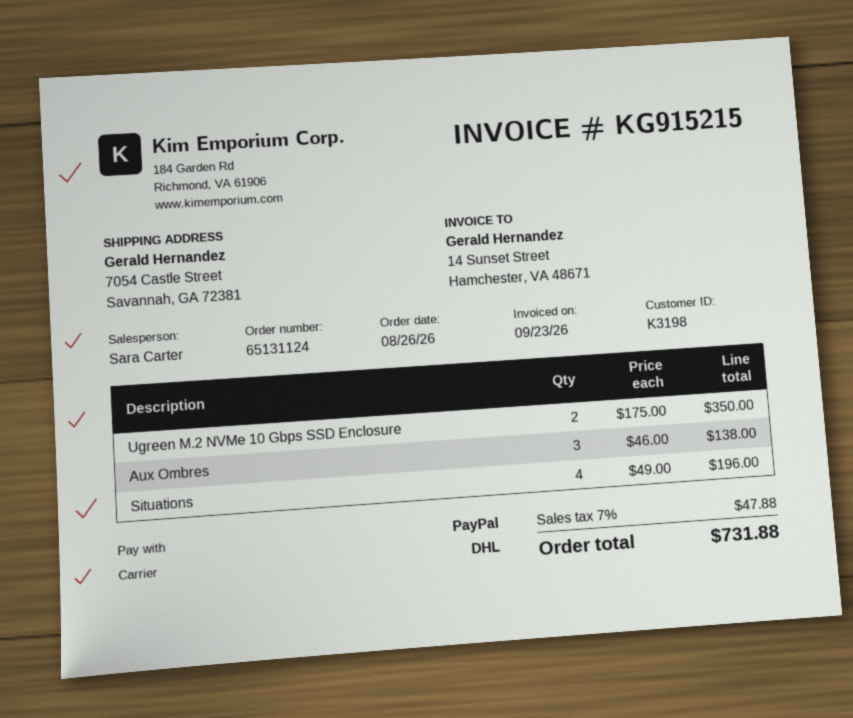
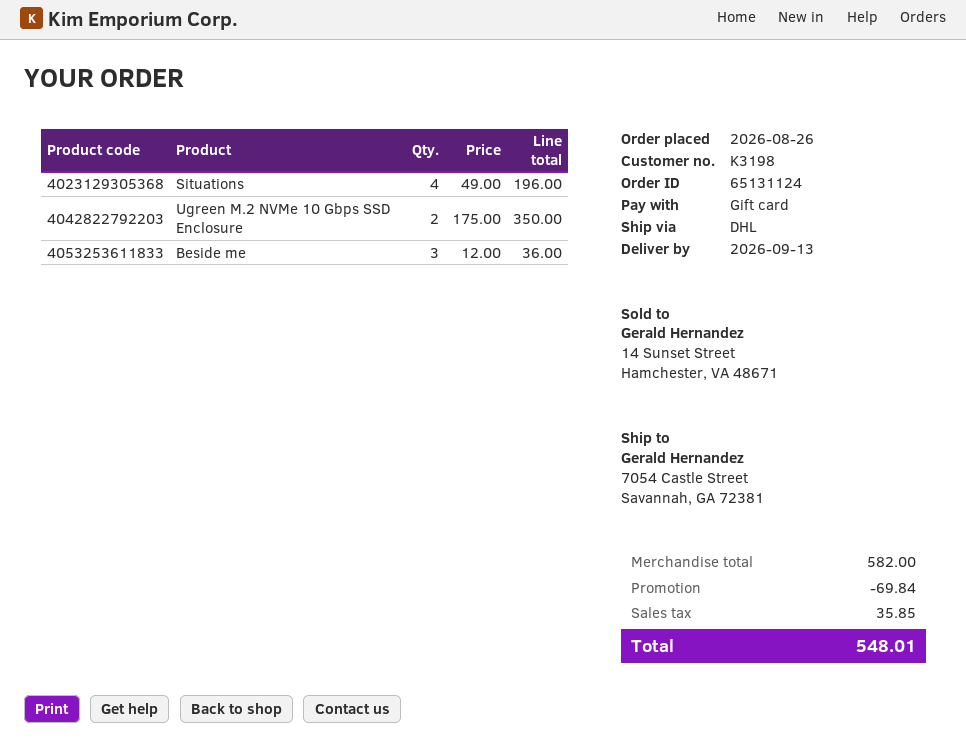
payment method: PayPal -> gift card
Aux Ombres: 3 x 46.00 = 138.00 -> none
Beside me: none -> 3 x 12.00 = 36.00
discount: none -> 69.84
tax: 47.88 -> 35.85
total: 731.88 -> 548.01

